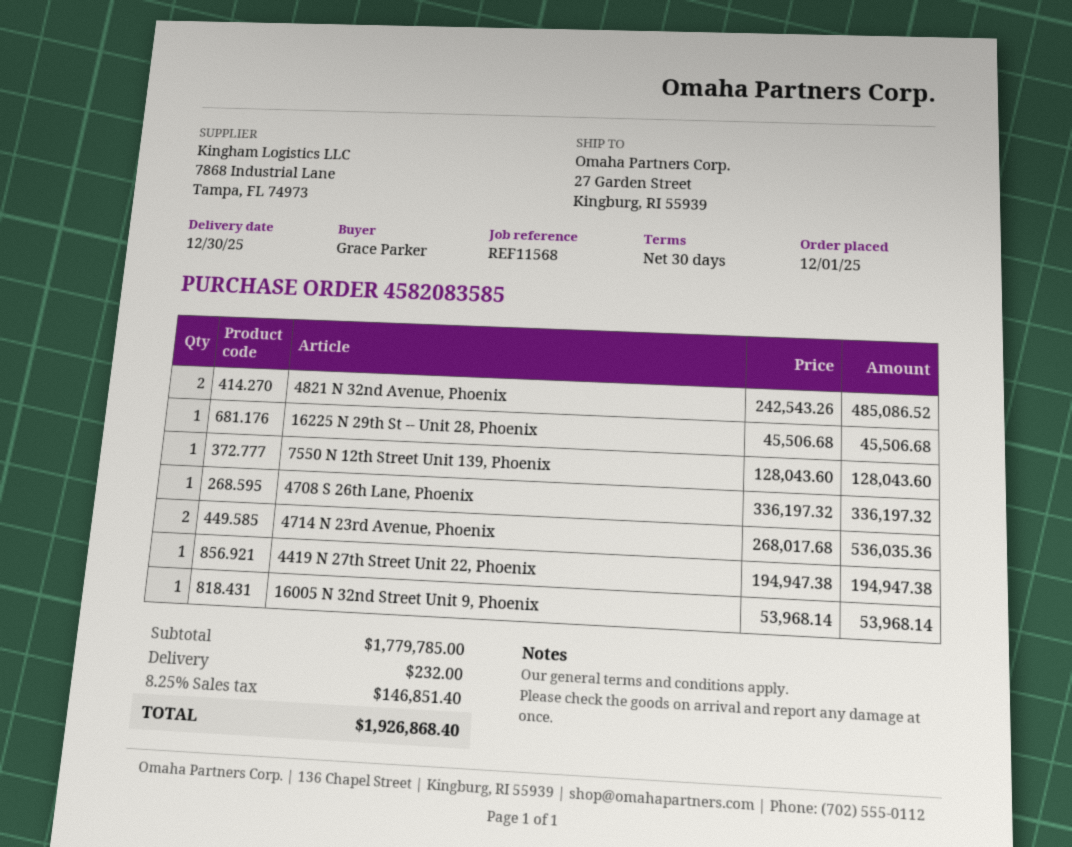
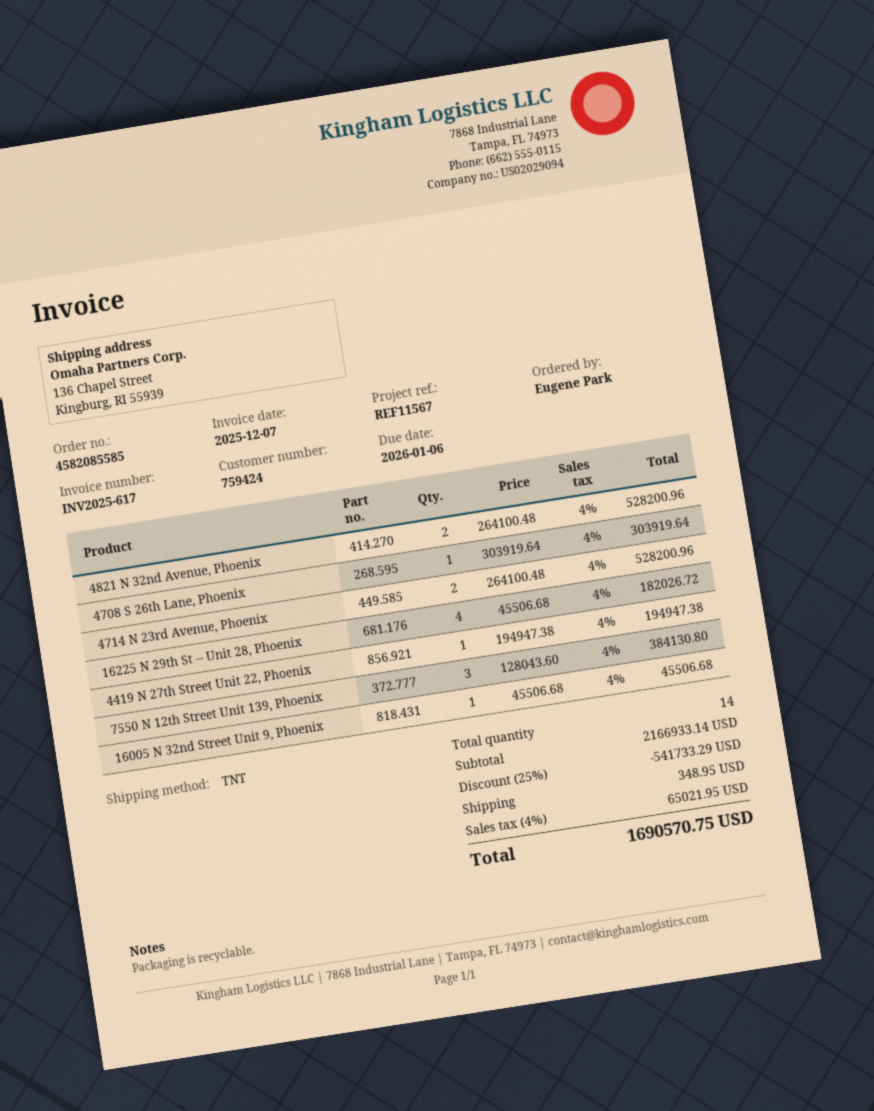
order number: 4582083585 -> 4582085585
reference: REF11568 -> REF11567
ordered by: Grace Parker -> Eugene Park
ship to: 27 Garden Street, Kingburg, RI 55939 -> 136 Chapel Street, Kingburg, RI 55939
4821 N 32nd Avenue, Phoenix: 2 x 242543.26 = 485086.52 -> 2 x 264100.48 = 528200.96
16225 N 29th St -- Unit 28, Phoenix: 1 x 45506.68 = 45506.68 -> 4 x 45506.68 = 182026.72
7550 N 12th Street Unit 139, Phoenix: 1 x 128043.60 = 128043.60 -> 3 x 128043.60 = 384130.80
4708 S 26th Lane, Phoenix: 1 x 336197.32 = 336197.32 -> 1 x 303919.64 = 303919.64
4714 N 23rd Avenue, Phoenix: 2 x 268017.68 = 536035.36 -> 2 x 264100.48 = 528200.96
16005 N 32nd Street Unit 9, Phoenix: 1 x 53968.14 = 53968.14 -> 1 x 45506.68 = 45506.68
subtotal: 1779785.00 -> 2166933.14
discount: none -> 25% = 541733.29
shipping: 232.00 -> 348.95
tax: 8.25% = 146851.40 -> 4% = 65021.95
total: 1926868.40 -> 1690570.75

